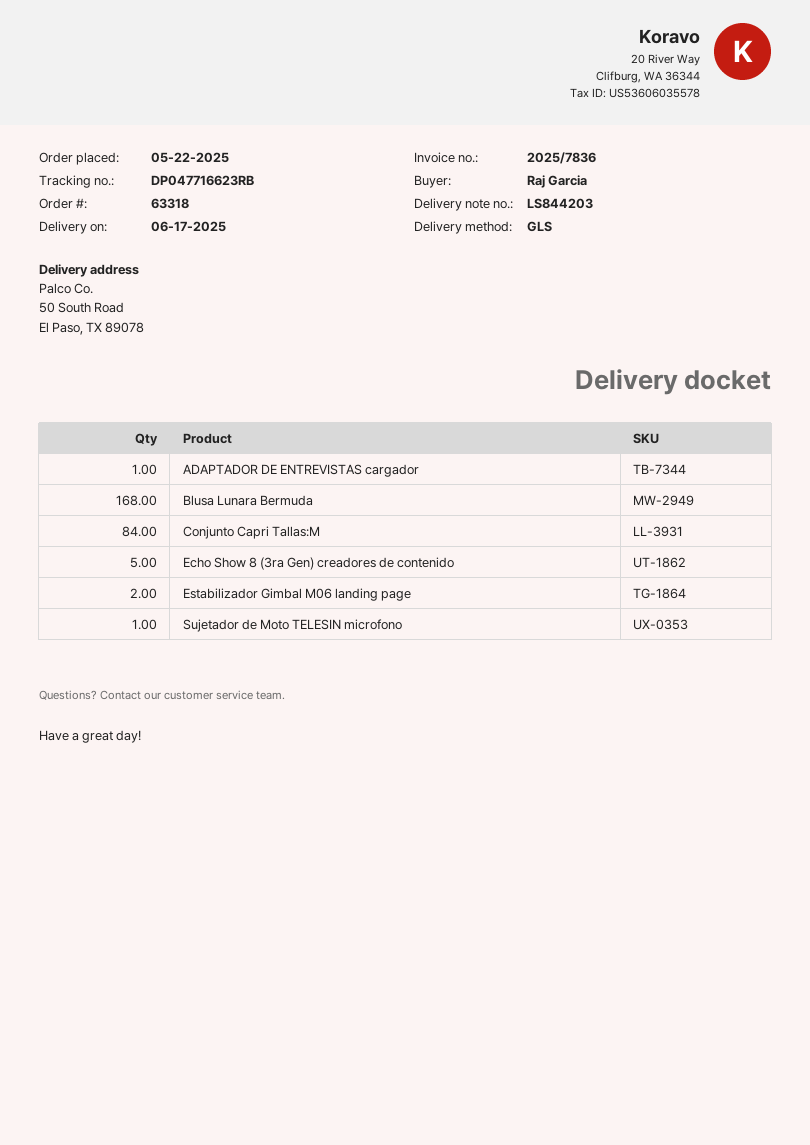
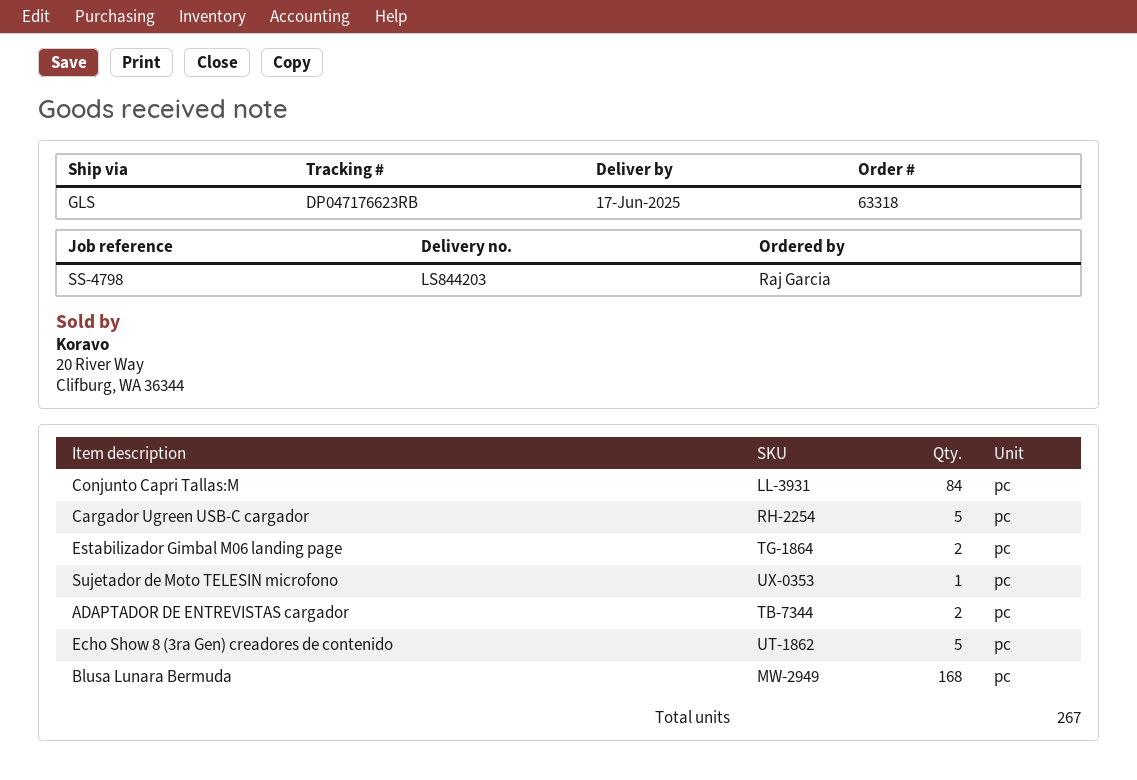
tracking number: DP047716623RB -> DP047176623RB
ADAPTADOR DE ENTREVISTAS cargador: 1 -> 2
Cargador Ugreen USB-C cargador: none -> 5

